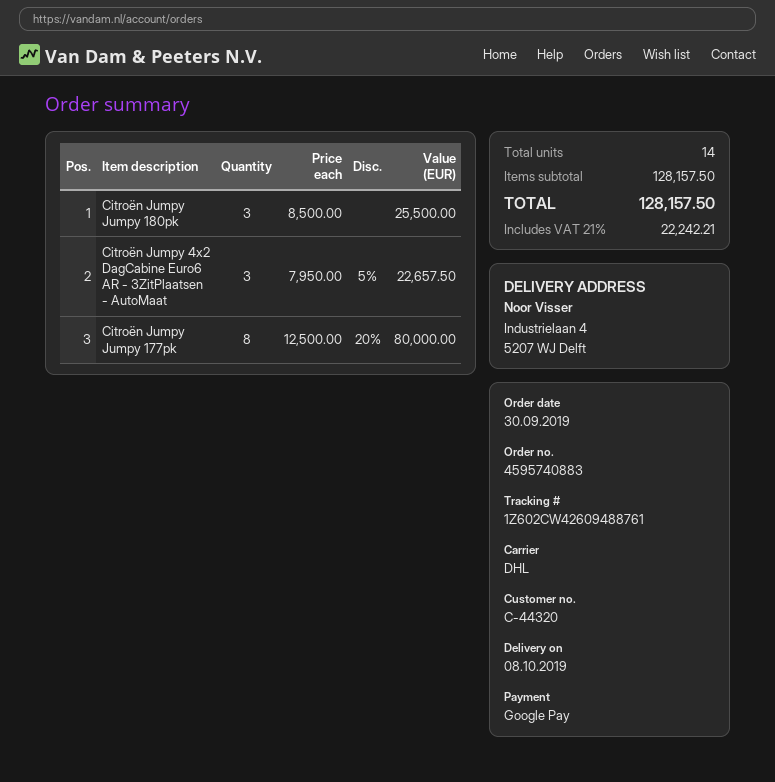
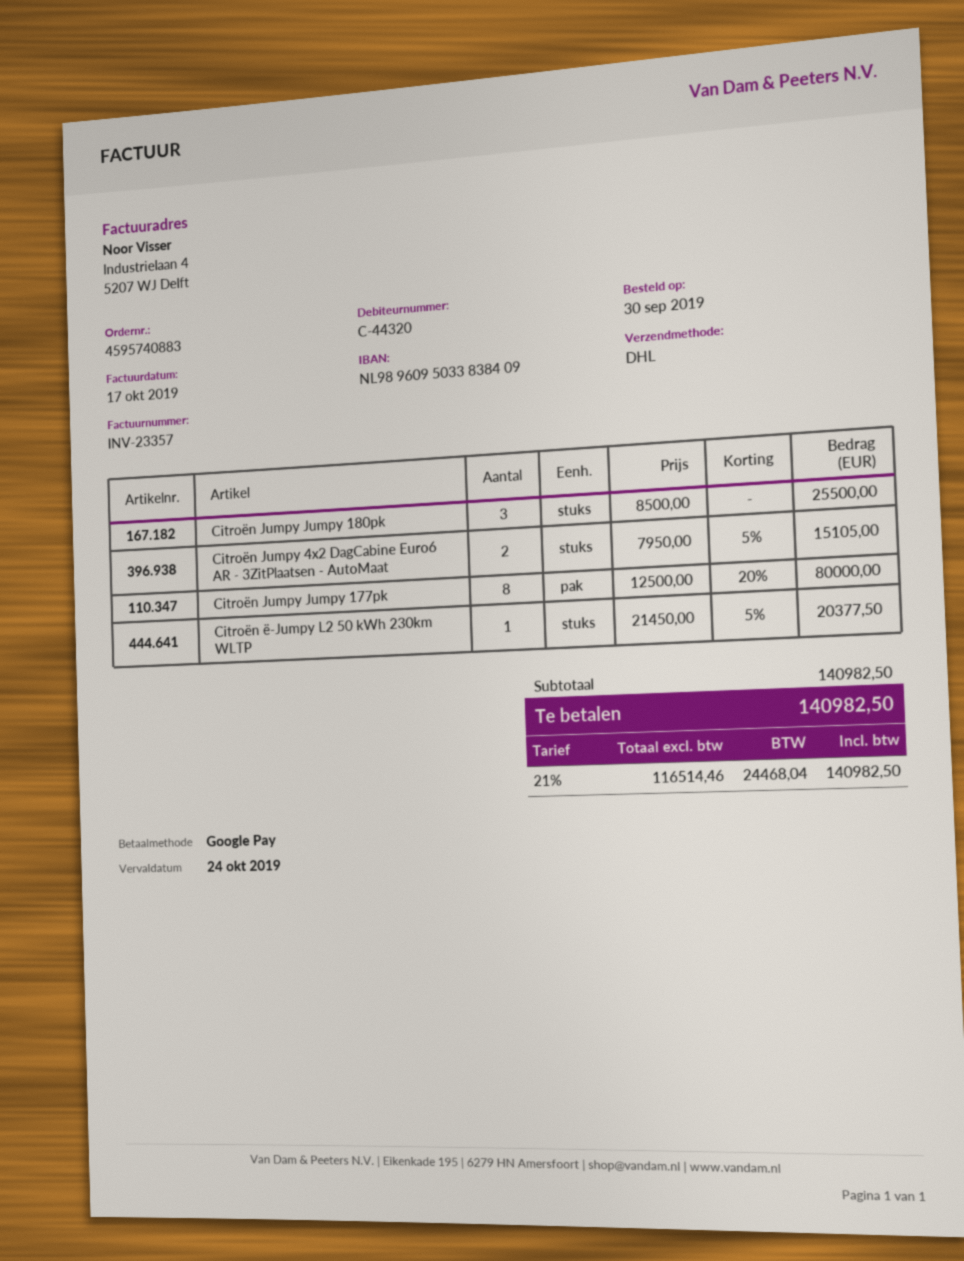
Citroën Jumpy 4x2 DagCabine Euro6 AR - 3ZitPlaatsen - AutoMaat: 3 x 7950.00 - 5% = 22657.50 -> 2 x 7950.00 - 5% = 15105.00
Citroën ë-Jumpy L2 50 kWh 230km WLTP: none -> 1 x 21450.00 - 5% = 20377.50
subtotal: 128157.50 -> 140982.50
tax: 21% = 22242.21 -> 21% = 24468.04
total: 128157.50 -> 140982.50

